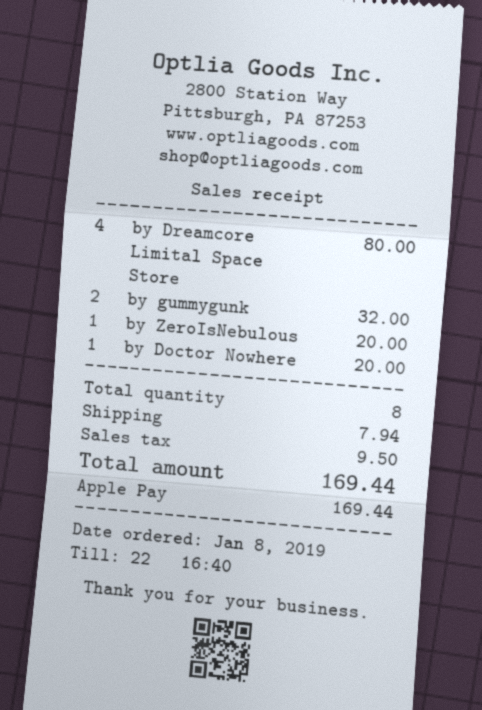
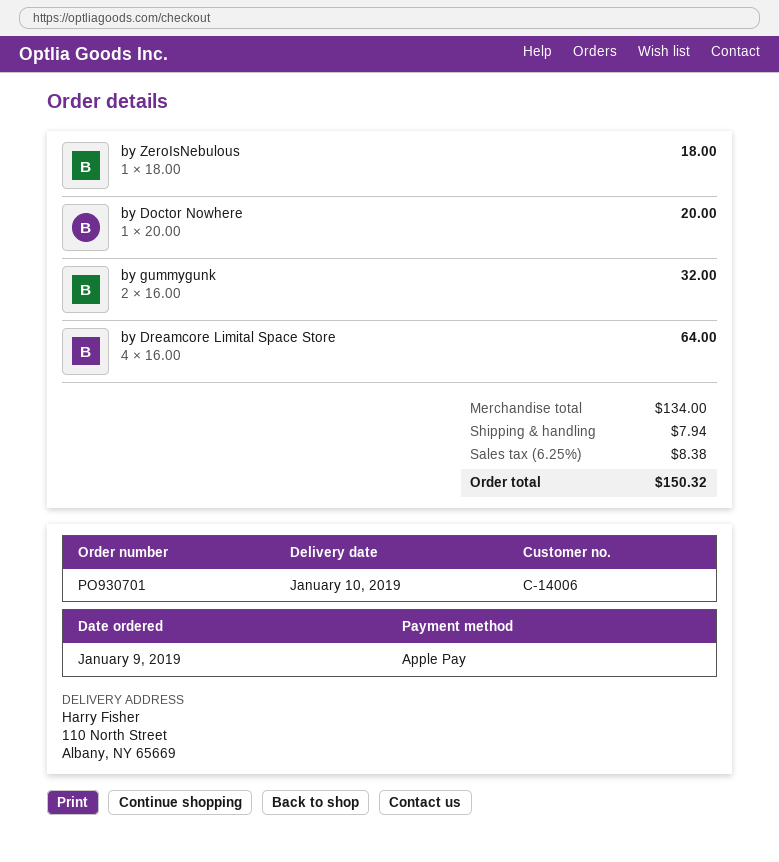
order date: 2019-01-08 -> 2019-01-09
by Dreamcore Limital Space Store: 4 for 80.00 -> 4 for 64.00
by ZeroIsNebulous: 1 for 20.00 -> 1 for 18.00
tax: 9.50 -> 8.38
total: 169.44 -> 150.32

